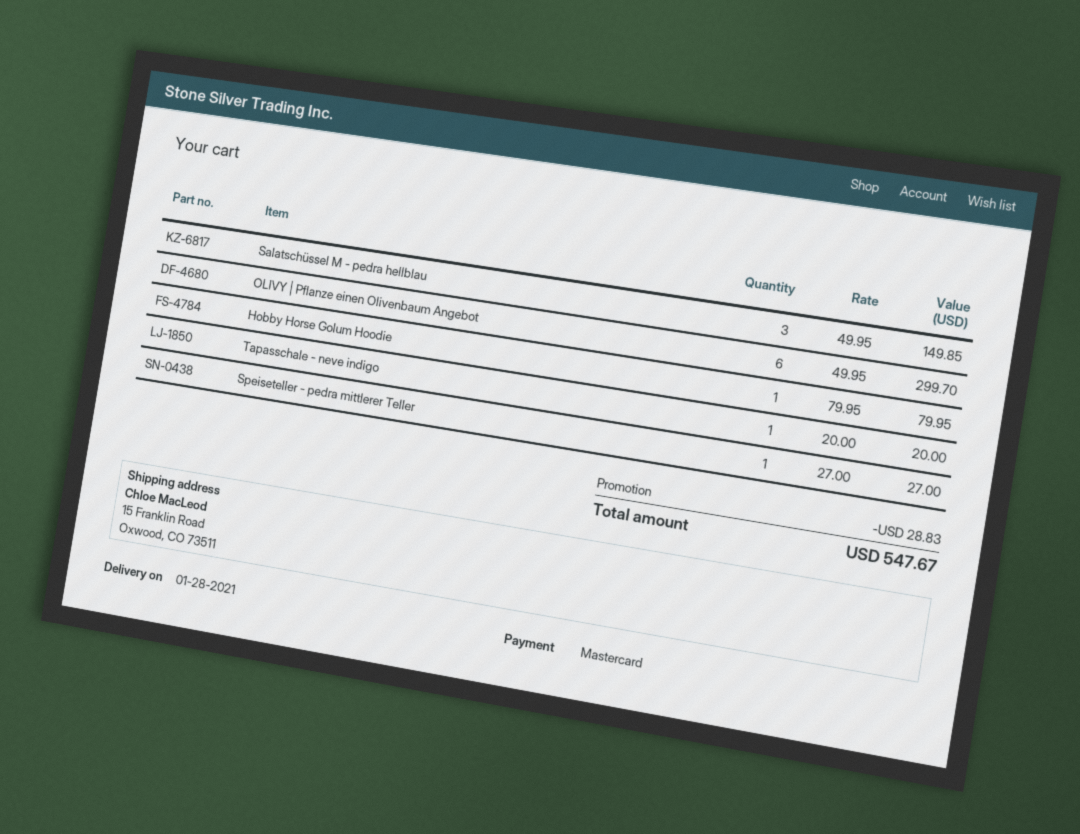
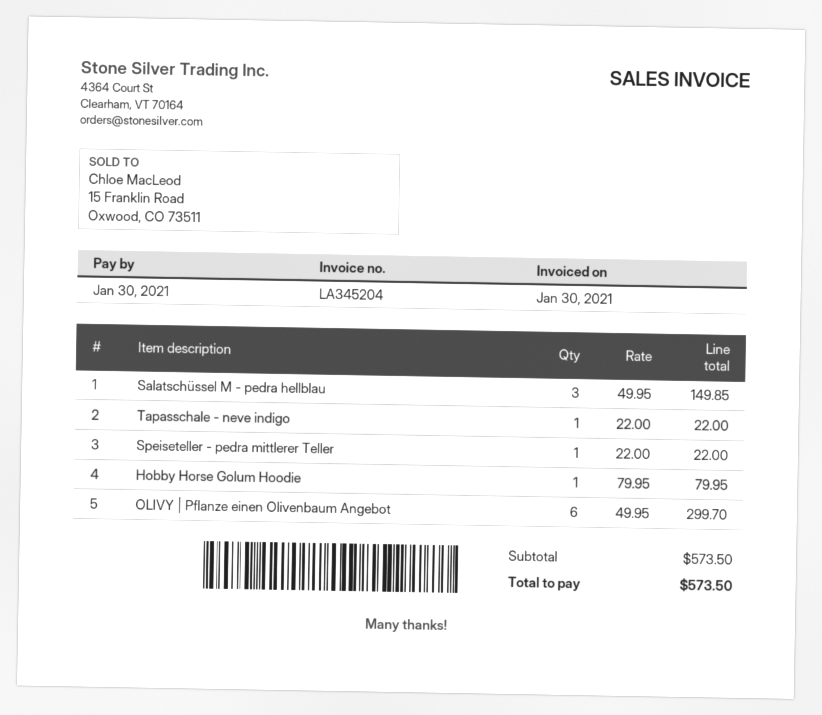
Tapasschale - neve indigo: 1 x 20.00 = 20.00 -> 1 x 22.00 = 22.00
Speiseteller - pedra mittlerer Teller: 1 x 27.00 = 27.00 -> 1 x 22.00 = 22.00
discount: 28.83 -> none
total: 547.67 -> 573.50

